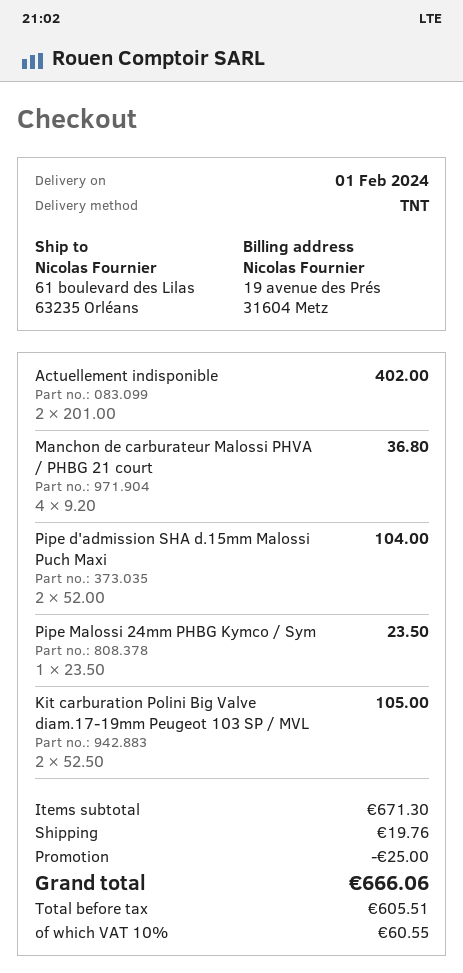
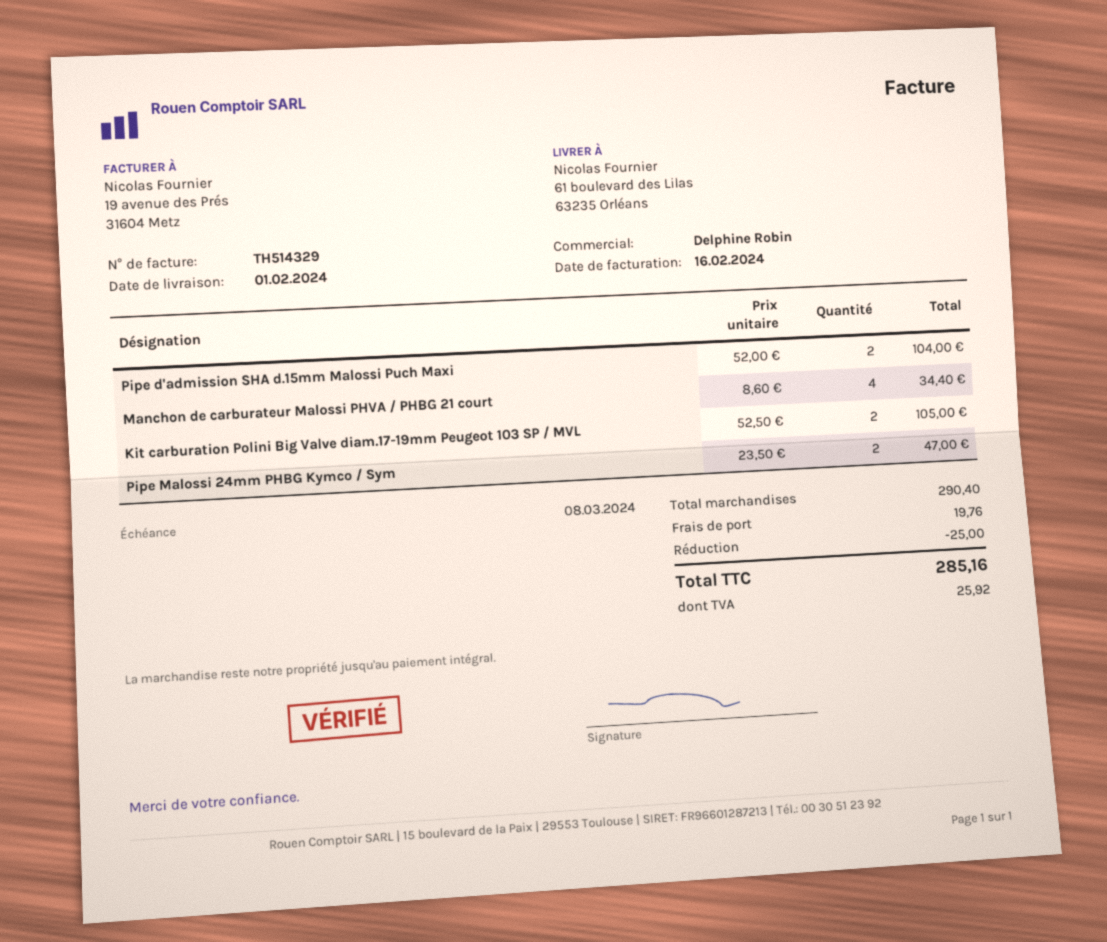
Actuellement indisponible: 2 x 201.00 = 402.00 -> none
Manchon de carburateur Malossi PHVA / PHBG 21 court: 4 x 9.20 = 36.80 -> 4 x 8.60 = 34.40
Pipe Malossi 24mm PHBG Kymco / Sym: 1 x 23.50 = 23.50 -> 2 x 23.50 = 47.00
subtotal: 671.30 -> 290.40
tax: 60.55 -> 25.92
total: 666.06 -> 285.16

